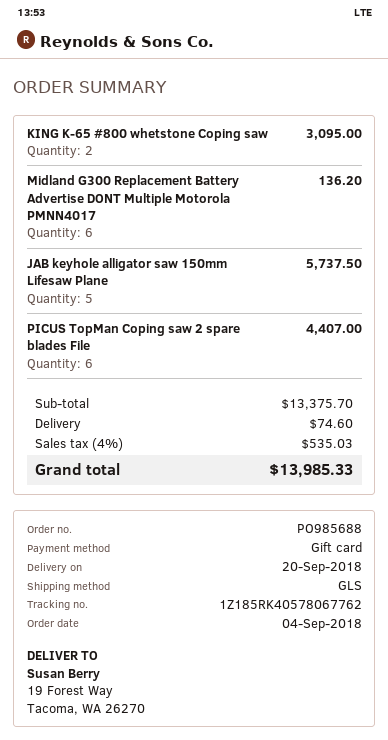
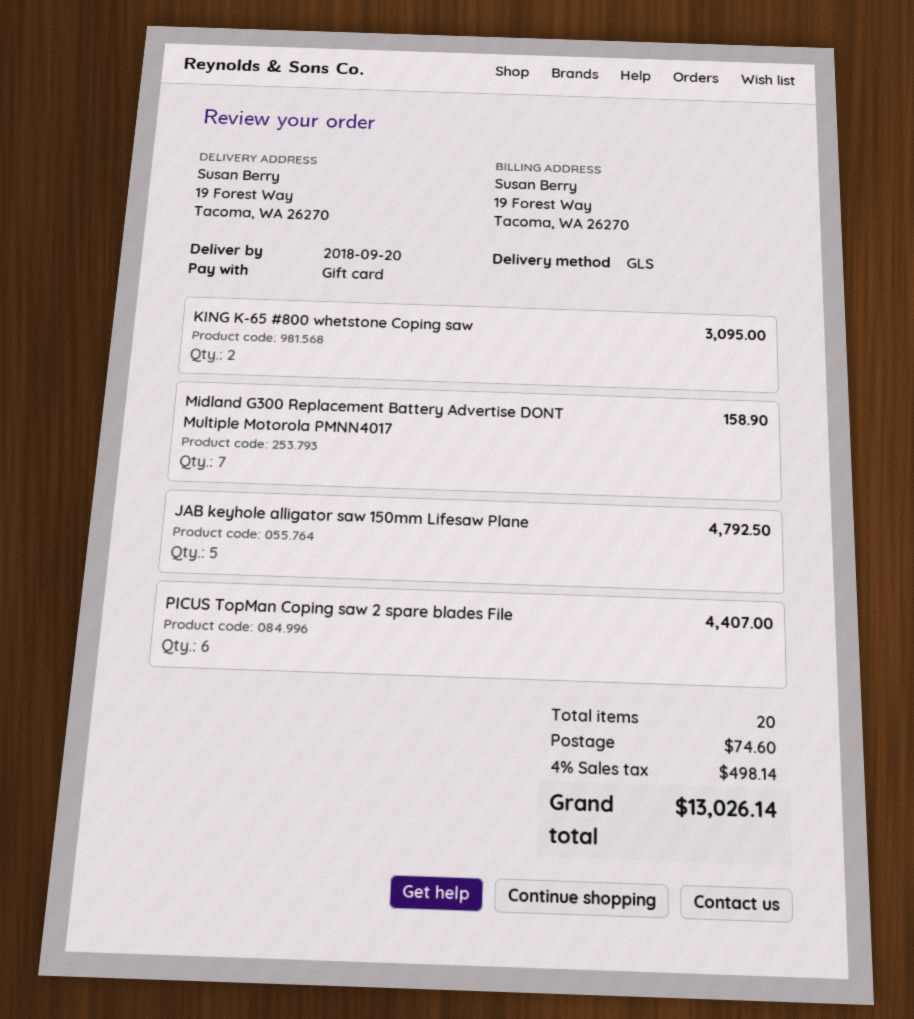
Midland G300 Replacement Battery Advertise DONT Multiple Motorola PMNN4017: 6 for 136.20 -> 7 for 158.90
JAB keyhole alligator saw 150mm Lifesaw Plane: 5 for 5737.50 -> 5 for 4792.50
tax: 4% = 535.03 -> 4% = 498.14
total: 13985.33 -> 13026.14

